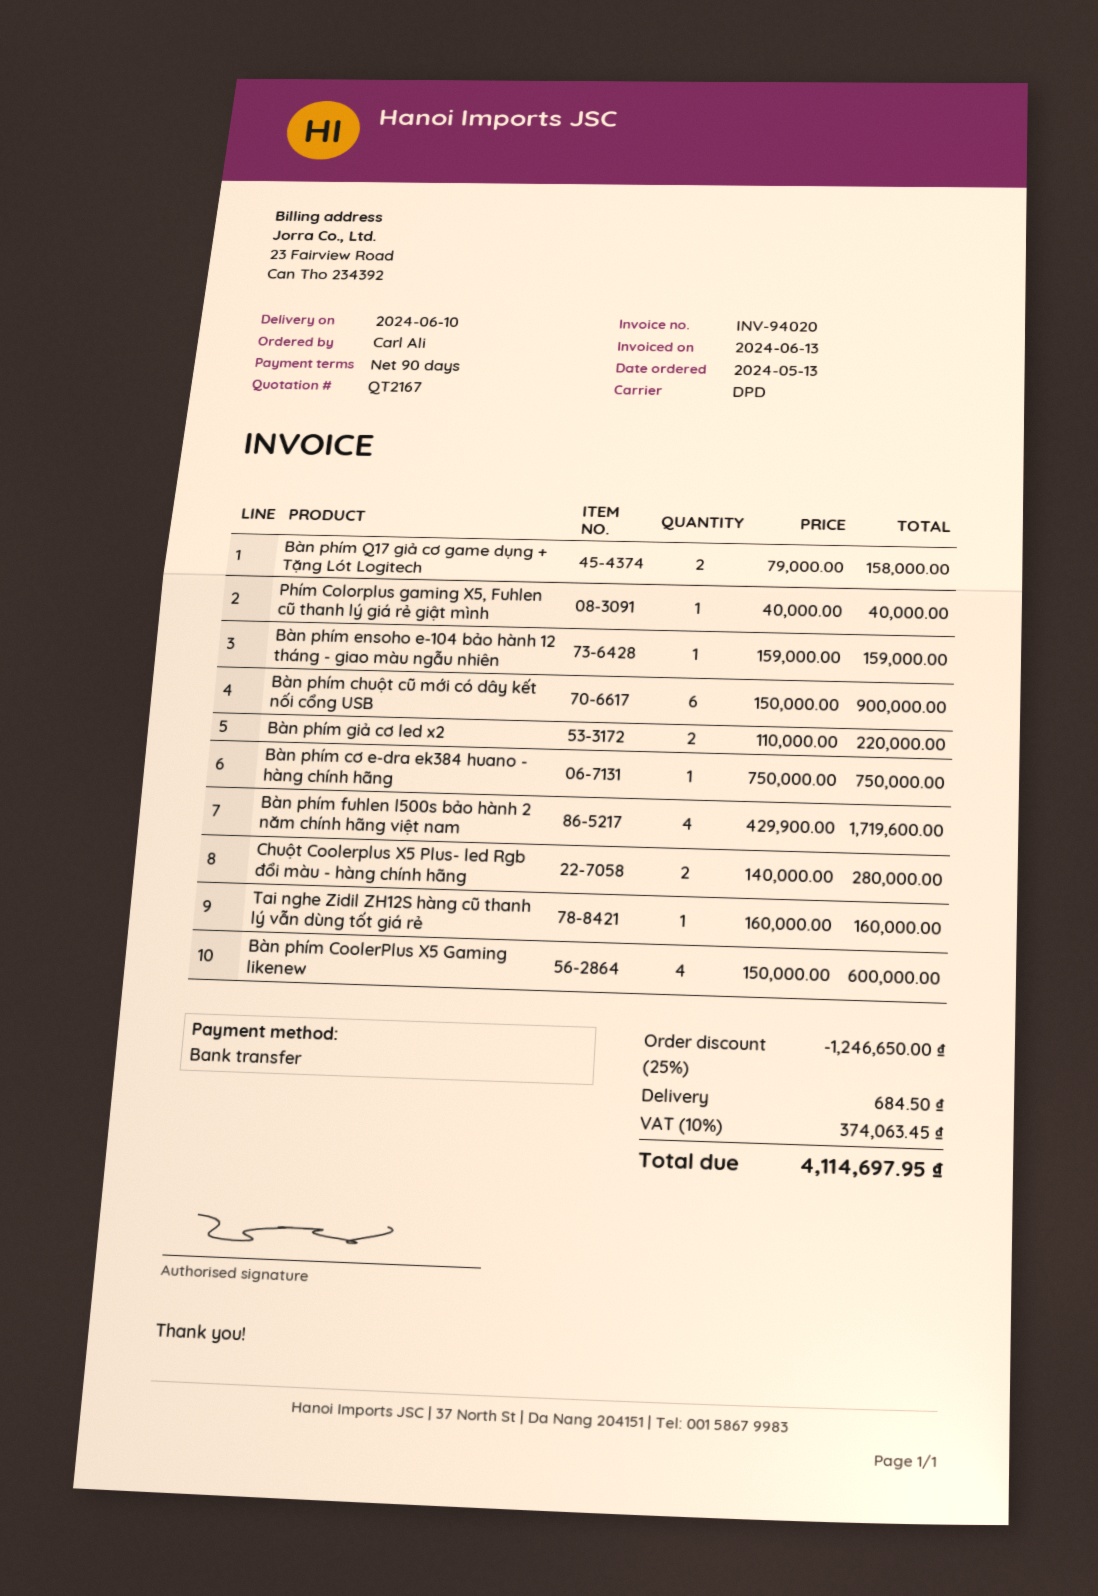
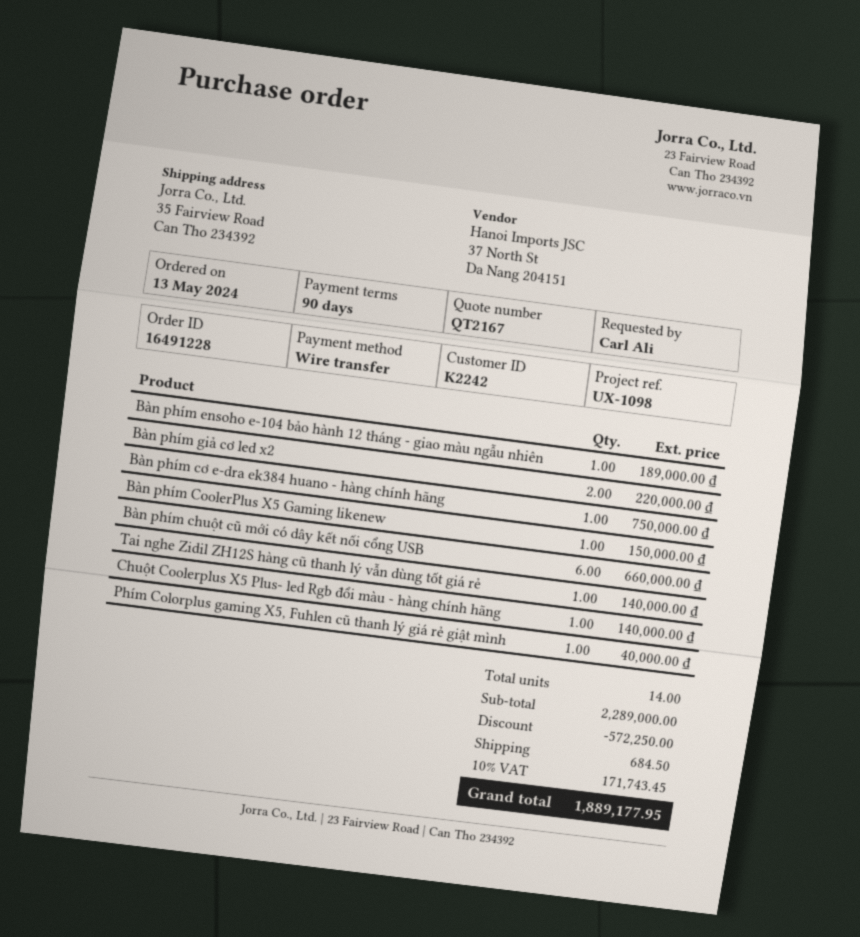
Bàn phím Q17 giả cơ game dụng + Tặng Lót Logitech: 2 for 158000.00 -> none
Bàn phím ensoho e-104 bảo hành 12 tháng - giao màu ngẫu nhiên: 1 for 159000.00 -> 1 for 189000.00
Bàn phím chuột cũ mới có dây kết nối cổng USB: 6 for 900000.00 -> 6 for 660000.00
Bàn phím fuhlen l500s bảo hành 2 năm chính hãng việt nam: 4 for 1719600.00 -> none
Chuột Coolerplus X5 Plus- led Rgb đổi màu - hàng chính hãng: 2 for 280000.00 -> 1 for 140000.00
Tai nghe Zidil ZH12S hàng cũ thanh lý vẫn dùng tốt giá rẻ: 1 for 160000.00 -> 1 for 140000.00
Bàn phím CoolerPlus X5 Gaming likenew: 4 for 600000.00 -> 1 for 150000.00
discount: 1246650.00 -> 572250.00
tax: 10% = 374063.45 -> 10% = 171743.45
total: 4114697.95 -> 1889177.95

